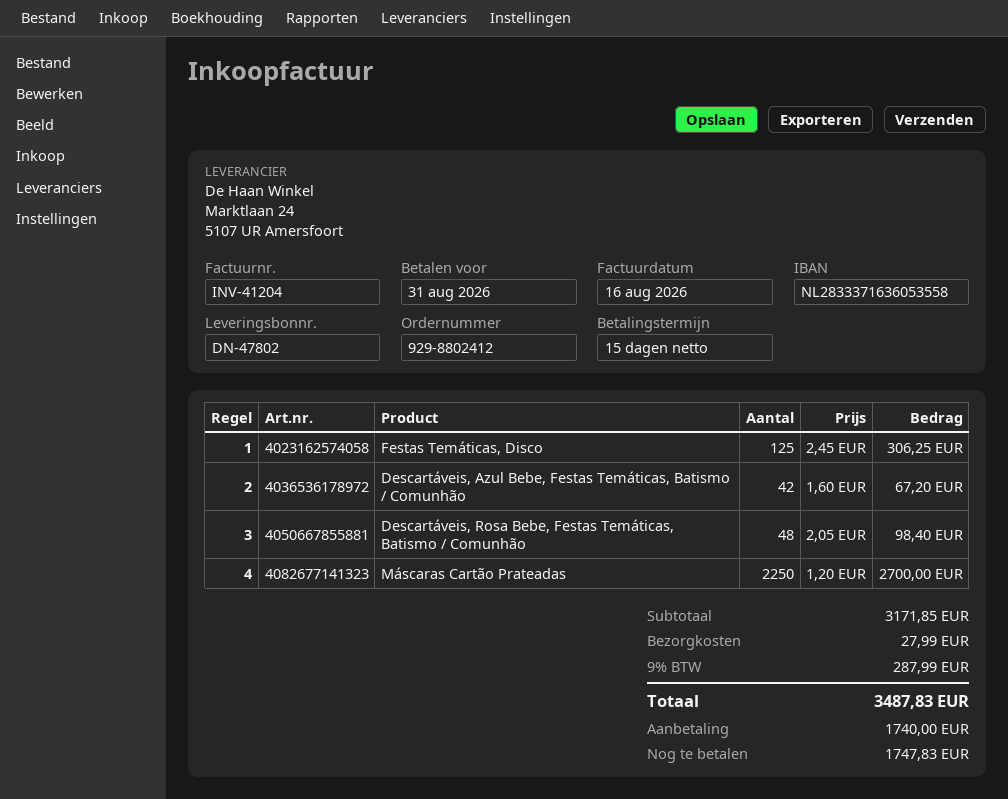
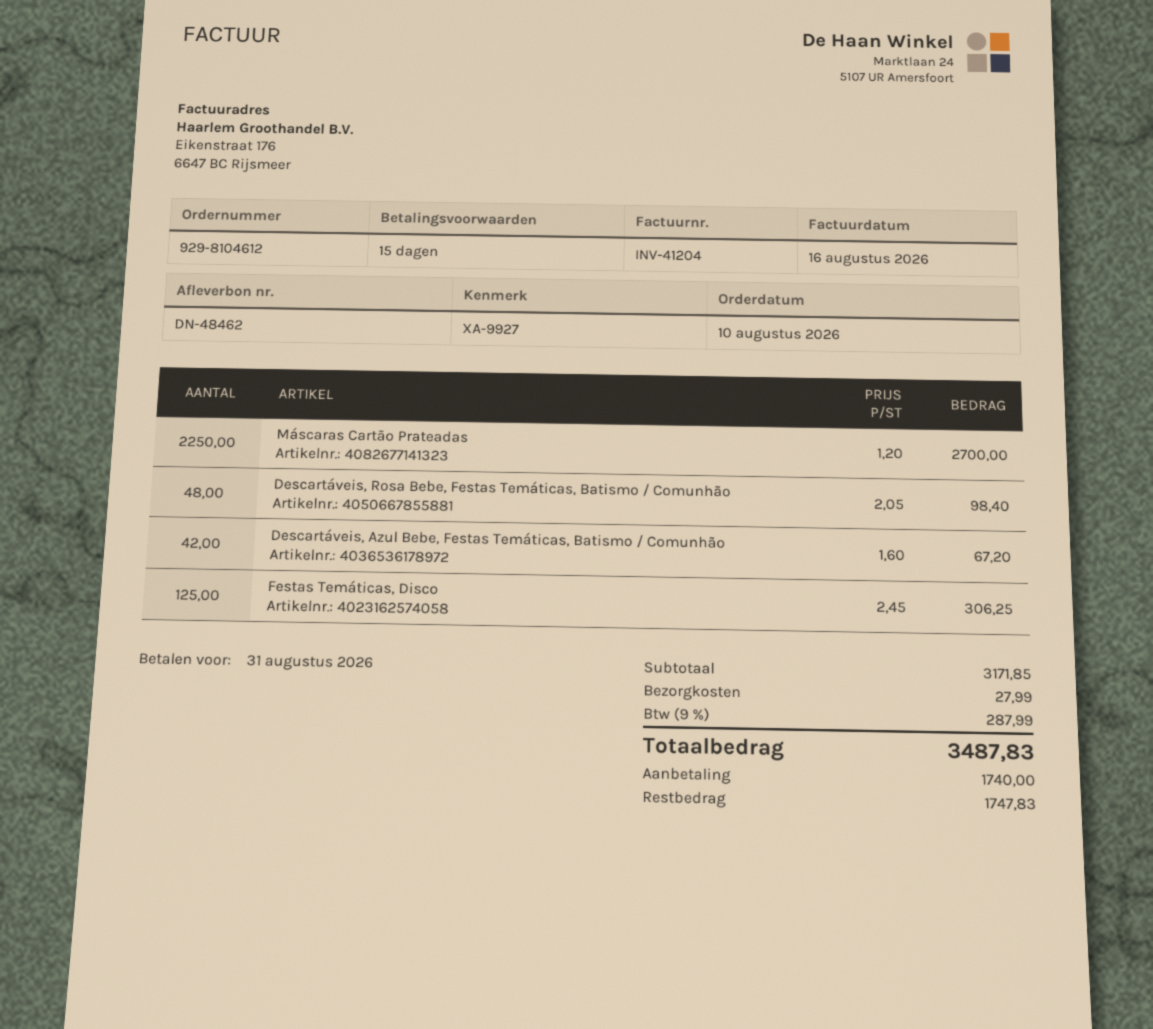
order number: 929-8802412 -> 929-8104612
delivery note number: DN-47802 -> DN-48462

